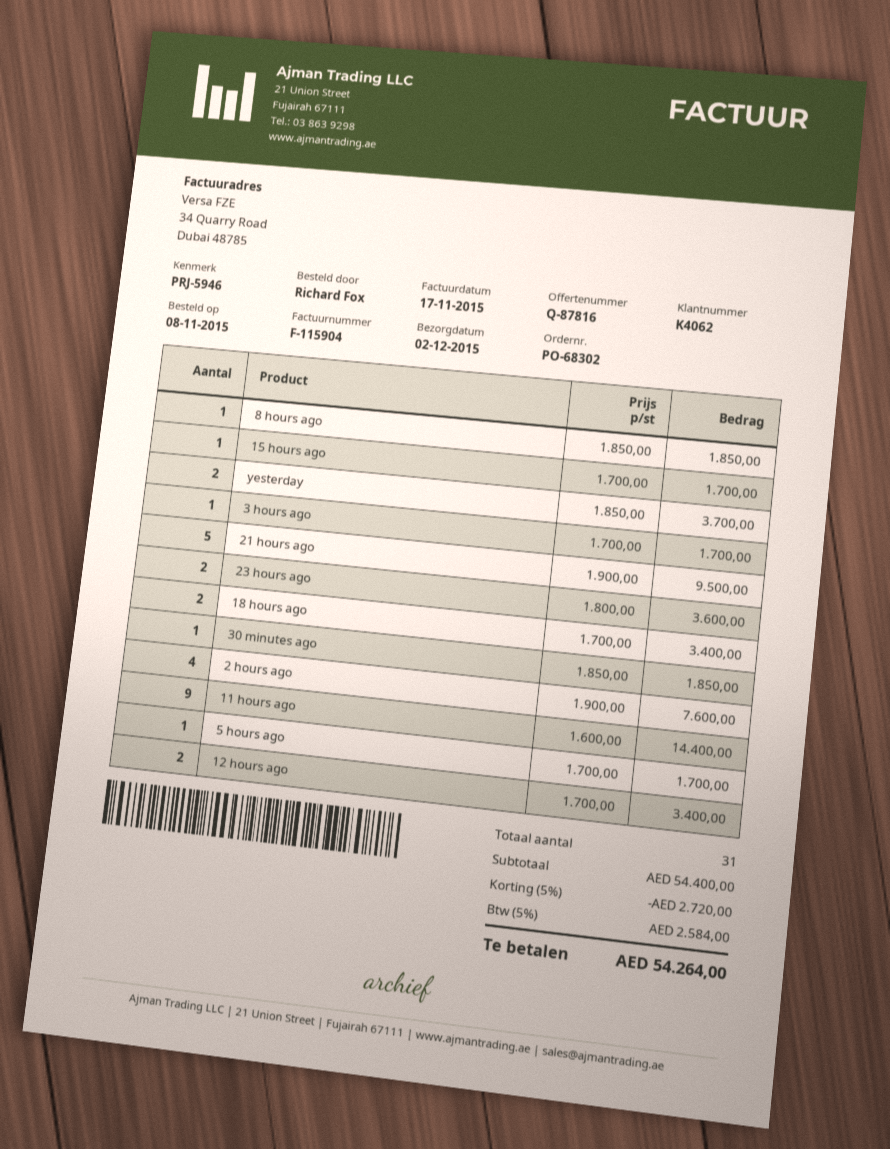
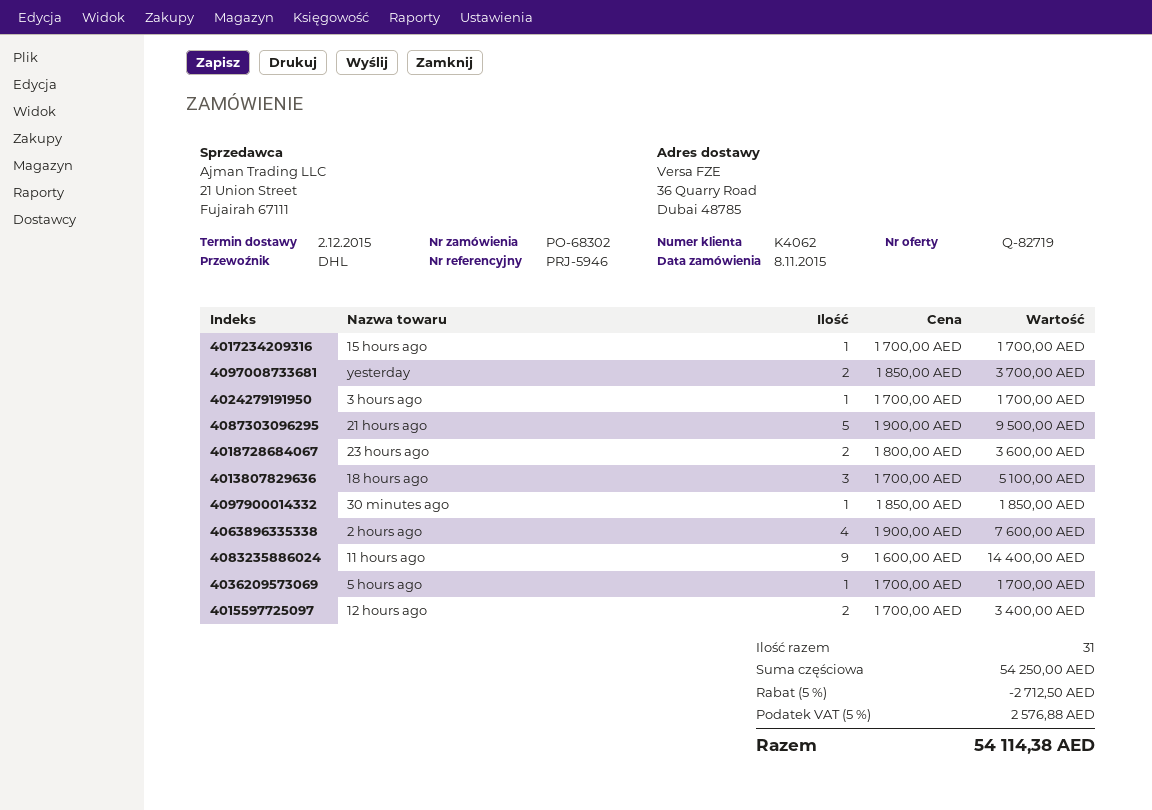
quote number: Q-87816 -> Q-82719
8 hours ago: 1 x 1850.00 = 1850.00 -> none
18 hours ago: 2 x 1700.00 = 3400.00 -> 3 x 1700.00 = 5100.00
subtotal: 54400.00 -> 54250.00
discount: 5% = 2720.00 -> 5% = 2712.50
tax: 5% = 2584.00 -> 5% = 2576.88
total: 54264.00 -> 54114.38

